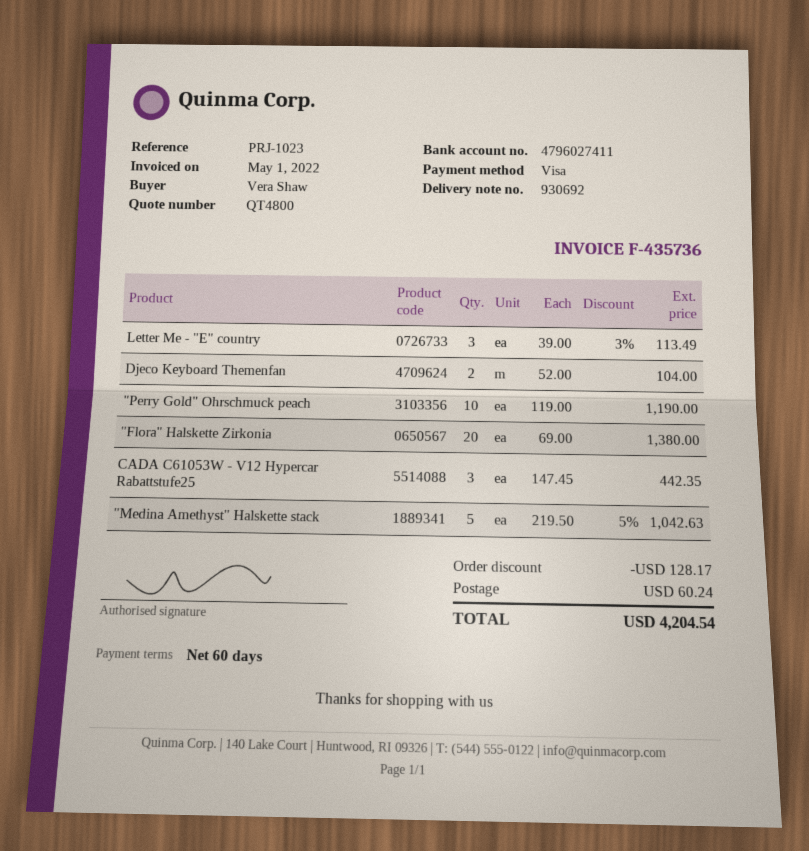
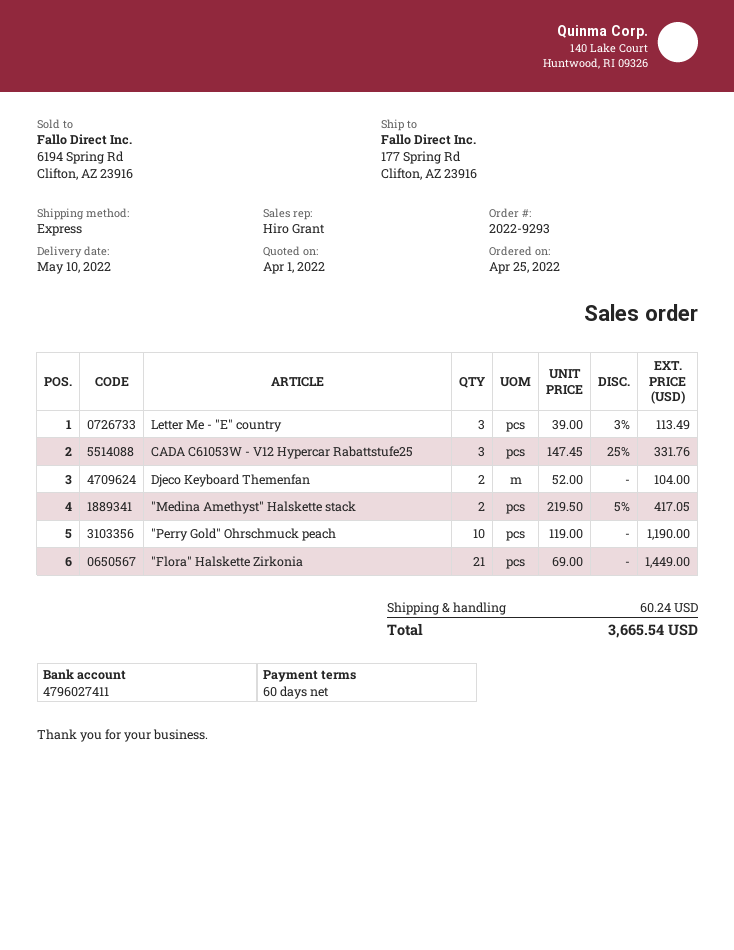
"Flora" Halskette Zirkonia: 20 x 69.00 = 1380.00 -> 21 x 69.00 = 1449.00
CADA C61053W - V12 Hypercar Rabattstufe25: 3 x 147.45 = 442.35 -> 3 x 147.45 - 25% = 331.76
"Medina Amethyst" Halskette stack: 5 x 219.50 - 5% = 1042.63 -> 2 x 219.50 - 5% = 417.05
discount: 128.17 -> none
total: 4204.54 -> 3665.54

